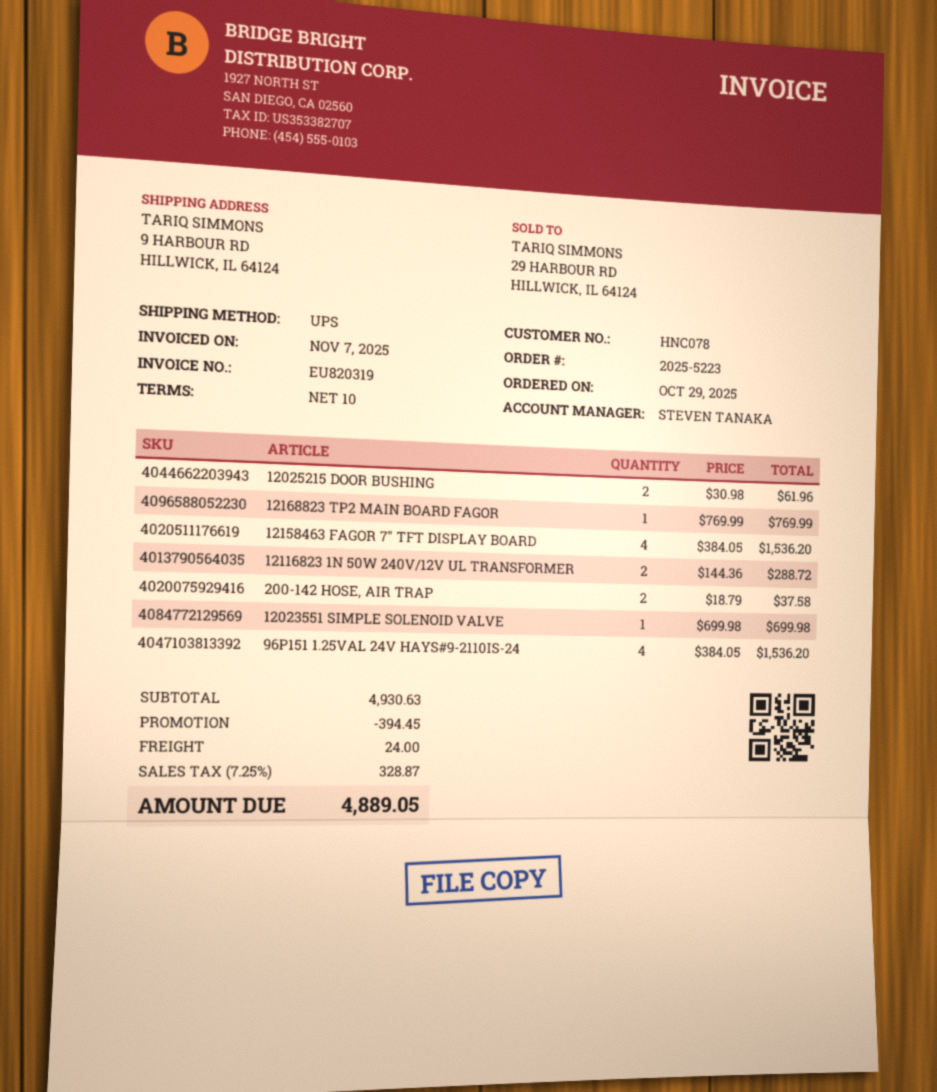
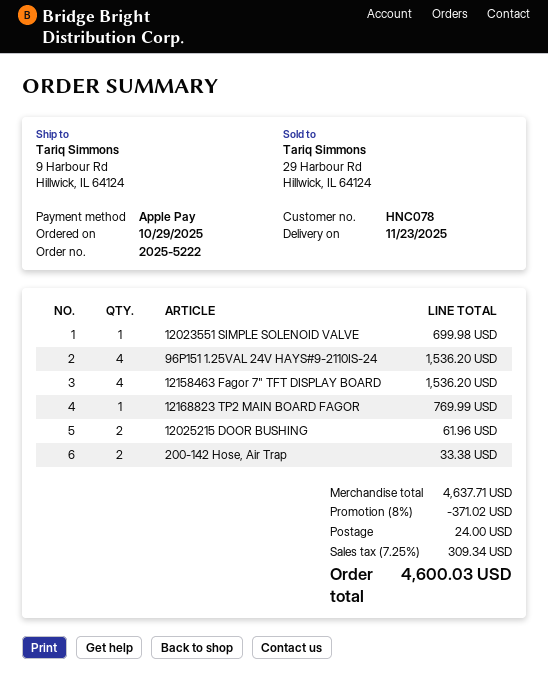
order number: 2025-5223 -> 2025-5222
12116823 1N 50W 240V/12V UL TRANSFORMER: 2 for 288.72 -> none
200-142 HOSE, AIR TRAP: 2 for 37.58 -> 2 for 33.38
subtotal: 4930.63 -> 4637.71
discount: 394.45 -> 371.02
tax: 7.25% = 328.87 -> 7.25% = 309.34
total: 4889.05 -> 4600.03

